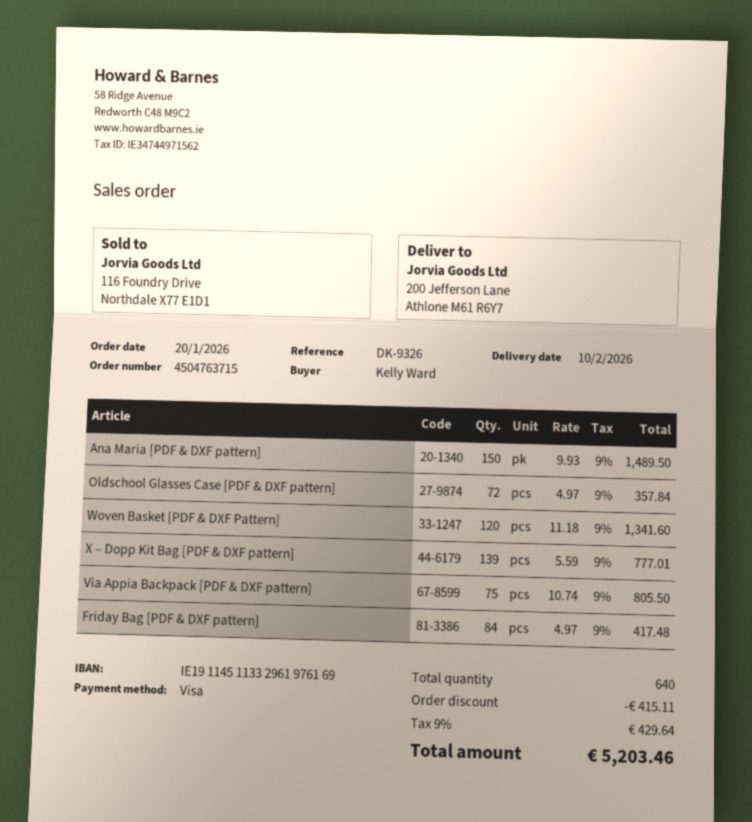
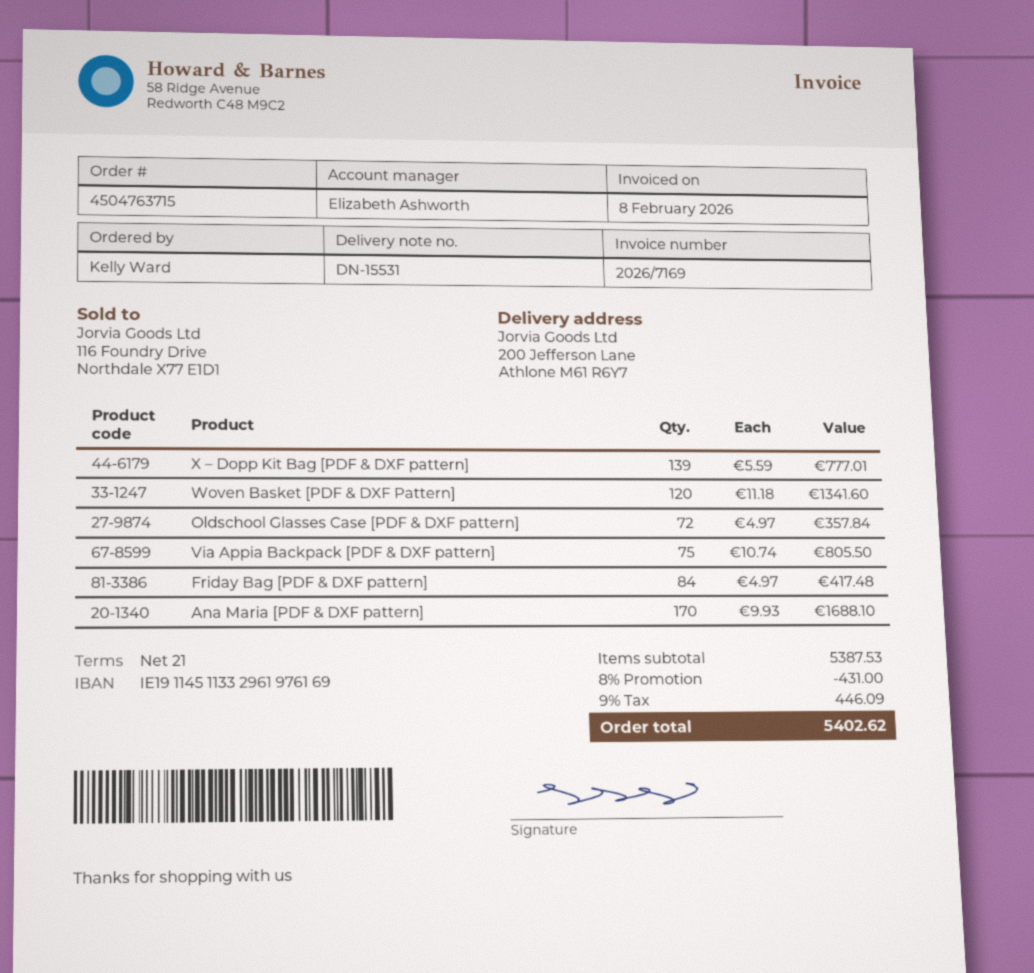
Ana Maria [PDF & DXF pattern]: 150 x 9.93 = 1489.50 -> 170 x 9.93 = 1688.10
discount: 415.11 -> 431.00
tax: 9% = 429.64 -> 9% = 446.09
total: 5203.46 -> 5402.62

